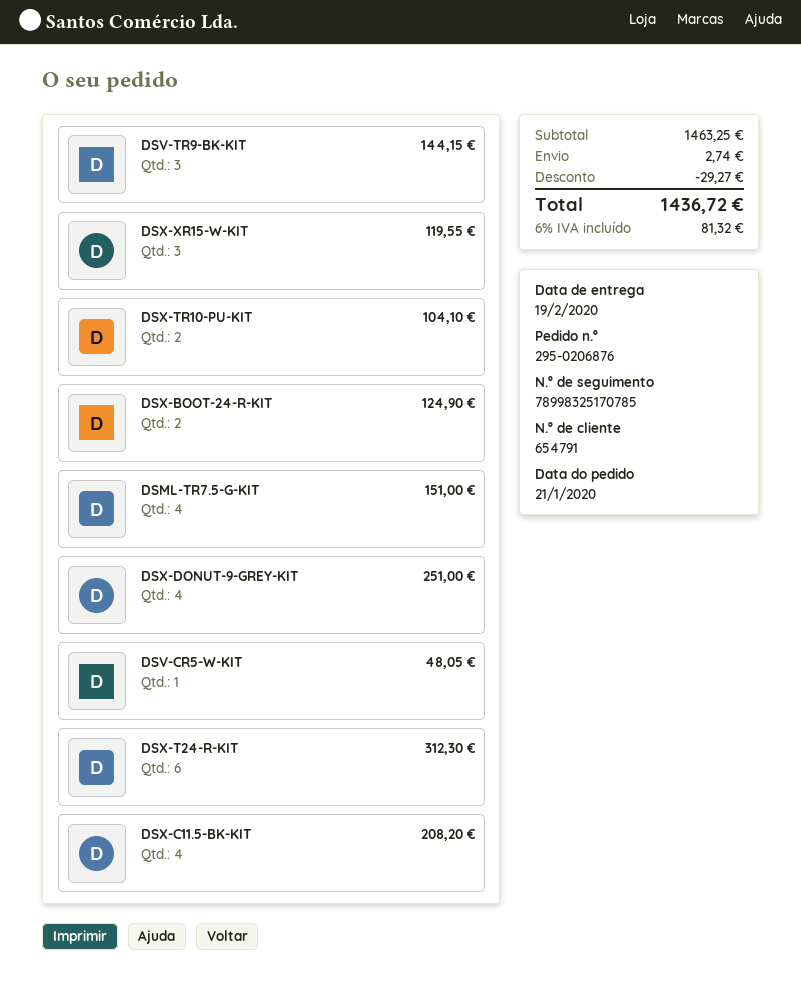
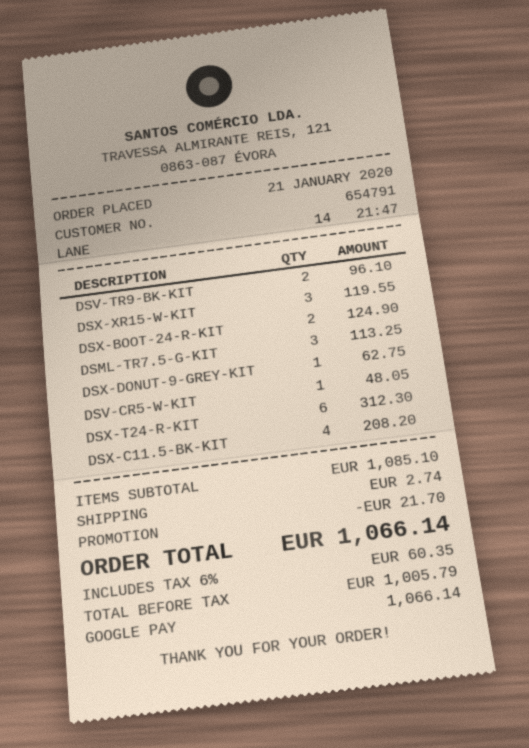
DSV-TR9-BK-KIT: 3 for 144.15 -> 2 for 96.10
DSX-TR10-PU-KIT: 2 for 104.10 -> none
DSML-TR7.5-G-KIT: 4 for 151.00 -> 3 for 113.25
DSX-DONUT-9-GREY-KIT: 4 for 251.00 -> 1 for 62.75
subtotal: 1463.25 -> 1085.10
discount: 29.27 -> 21.70
tax: 6% = 81.32 -> 6% = 60.35
total: 1436.72 -> 1066.14

